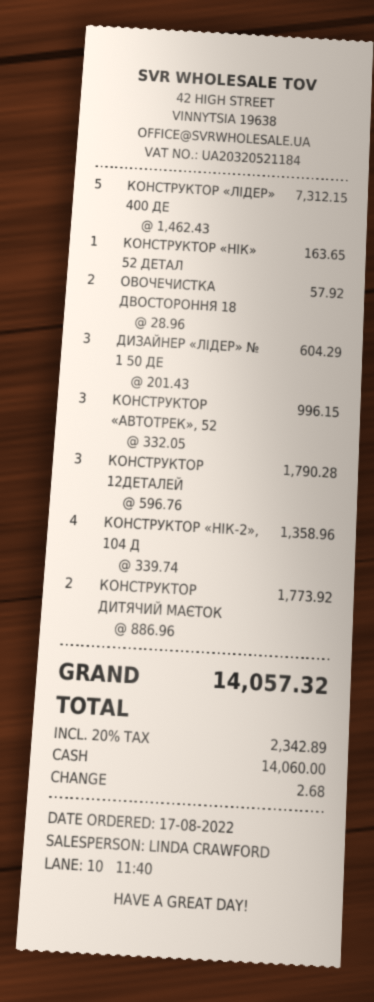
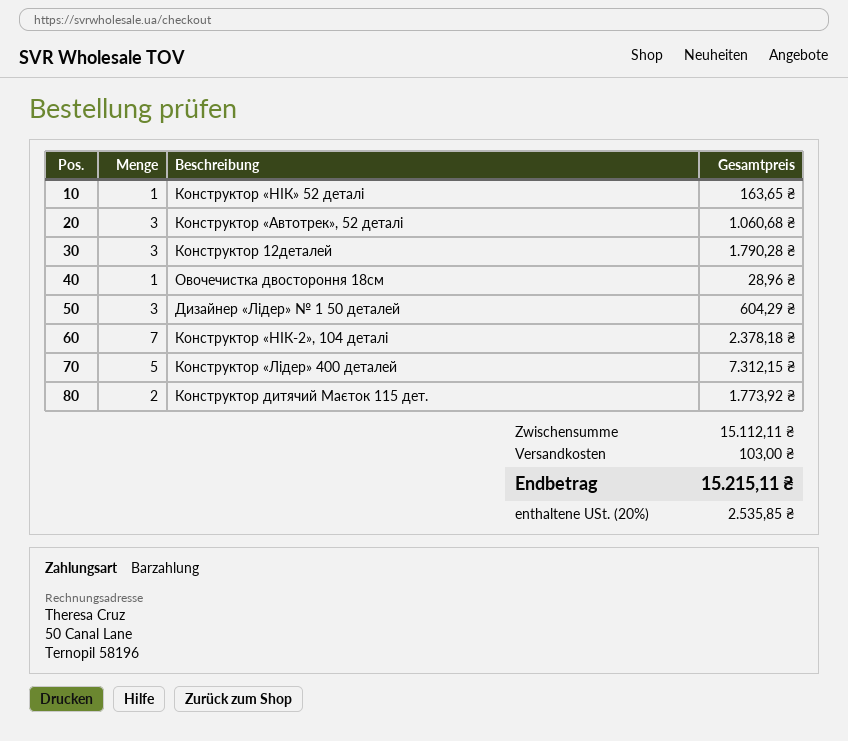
ОВОЧЕЧИСТКА ДВОСТОРОННЯ 18: 2 for 57.92 -> 1 for 28.96
КОНСТРУКТОР «АВТОТРЕК», 52: 3 for 996.15 -> 3 for 1060.68
КОНСТРУКТОР «НІК-2», 104 Д: 4 for 1358.96 -> 7 for 2378.18
shipping: none -> 103.00
tax: 20% = 2342.89 -> 20% = 2535.85
total: 14057.32 -> 15215.11

